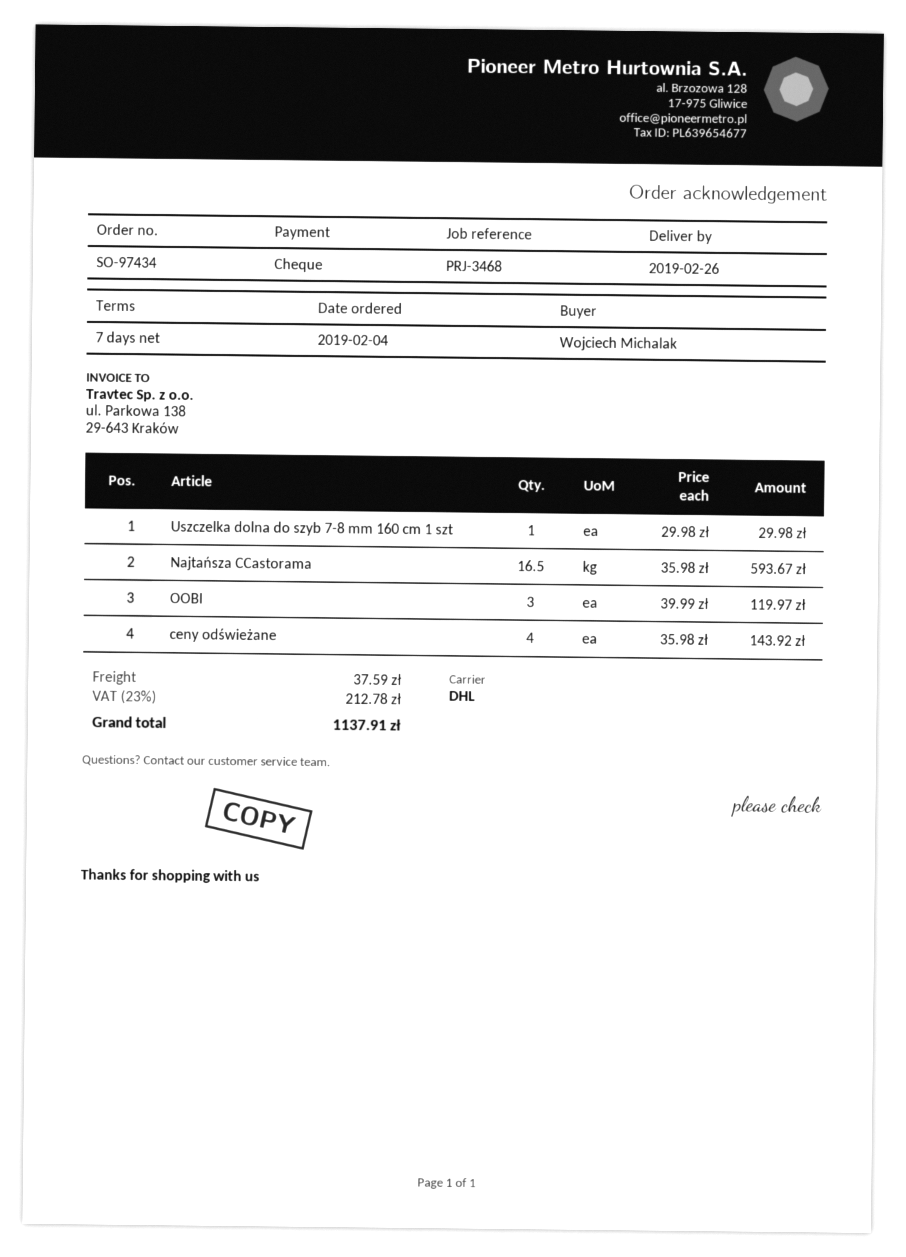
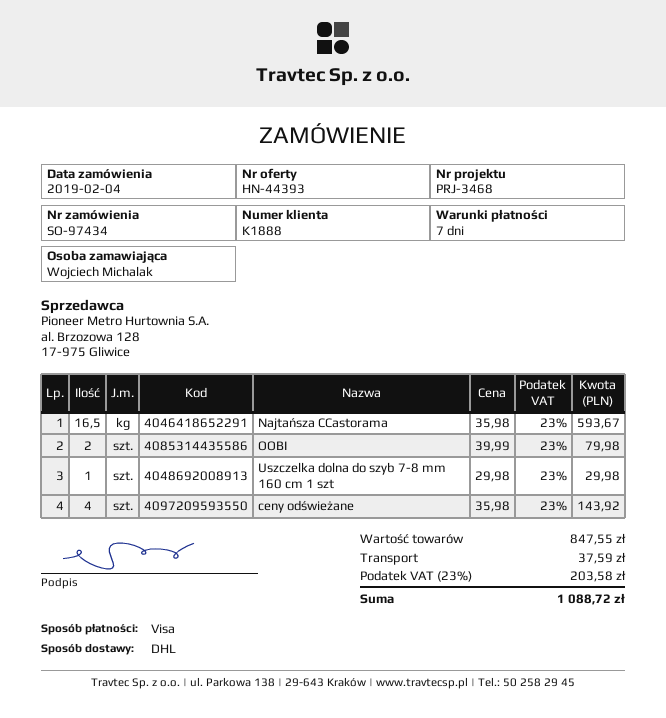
payment method: cheque -> Visa
OOBI: 3 x 39.99 = 119.97 -> 2 x 39.99 = 79.98
tax: 23% = 212.78 -> 23% = 203.58
total: 1137.91 -> 1088.72

